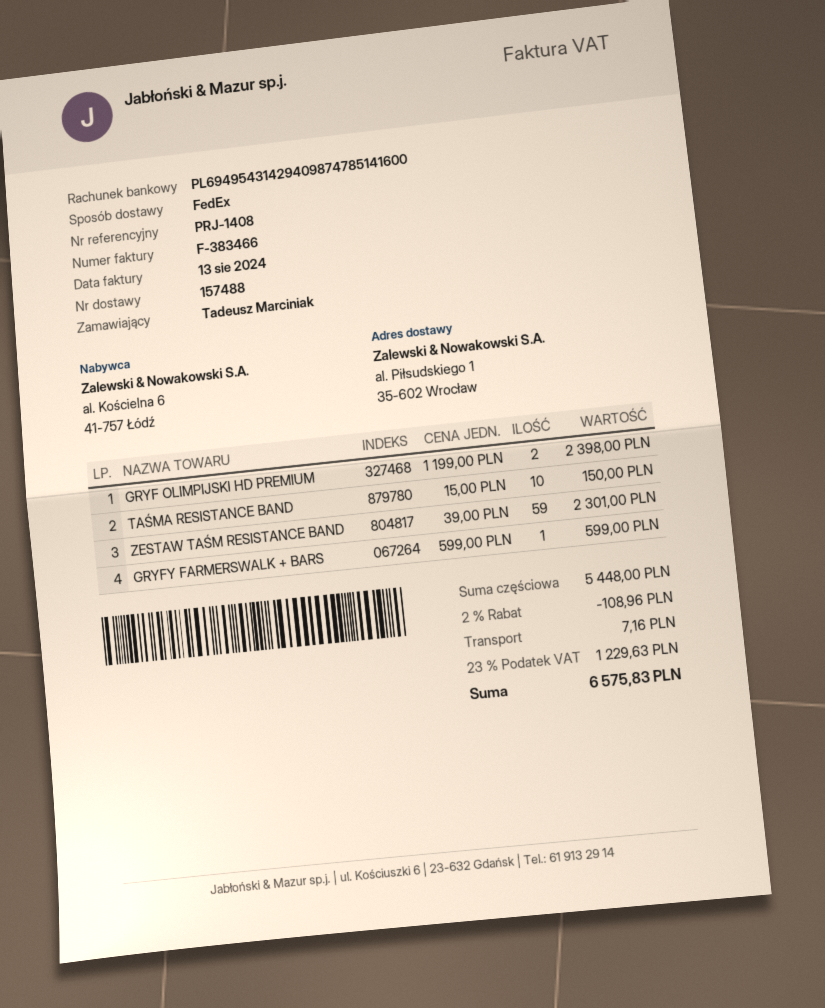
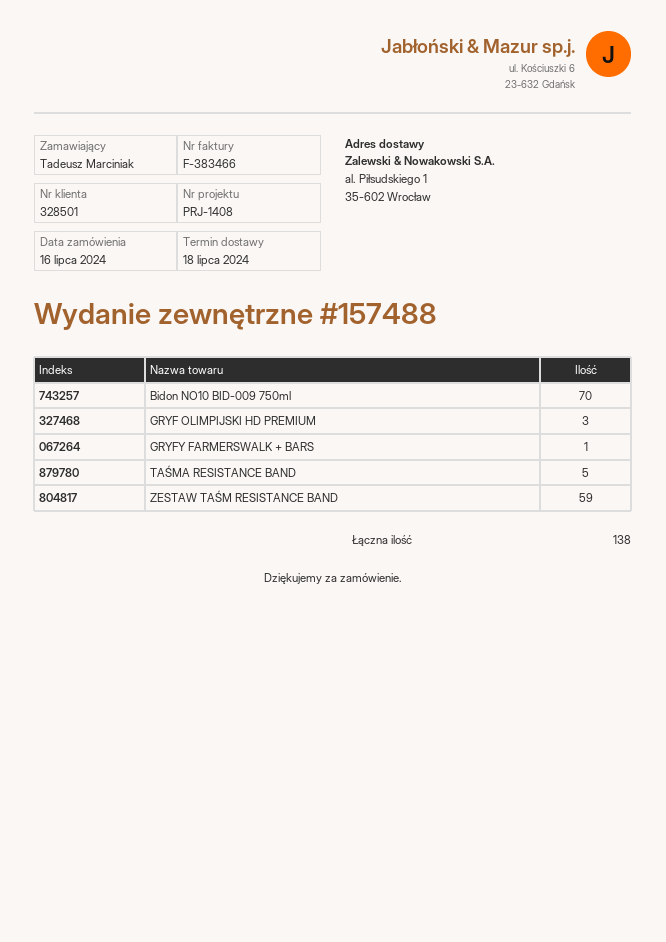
GRYF OLIMPIJSKI HD PREMIUM: 2 -> 3
TAŚMA RESISTANCE BAND: 10 -> 5
Bidon NO10 BID-009 750ml: none -> 70

